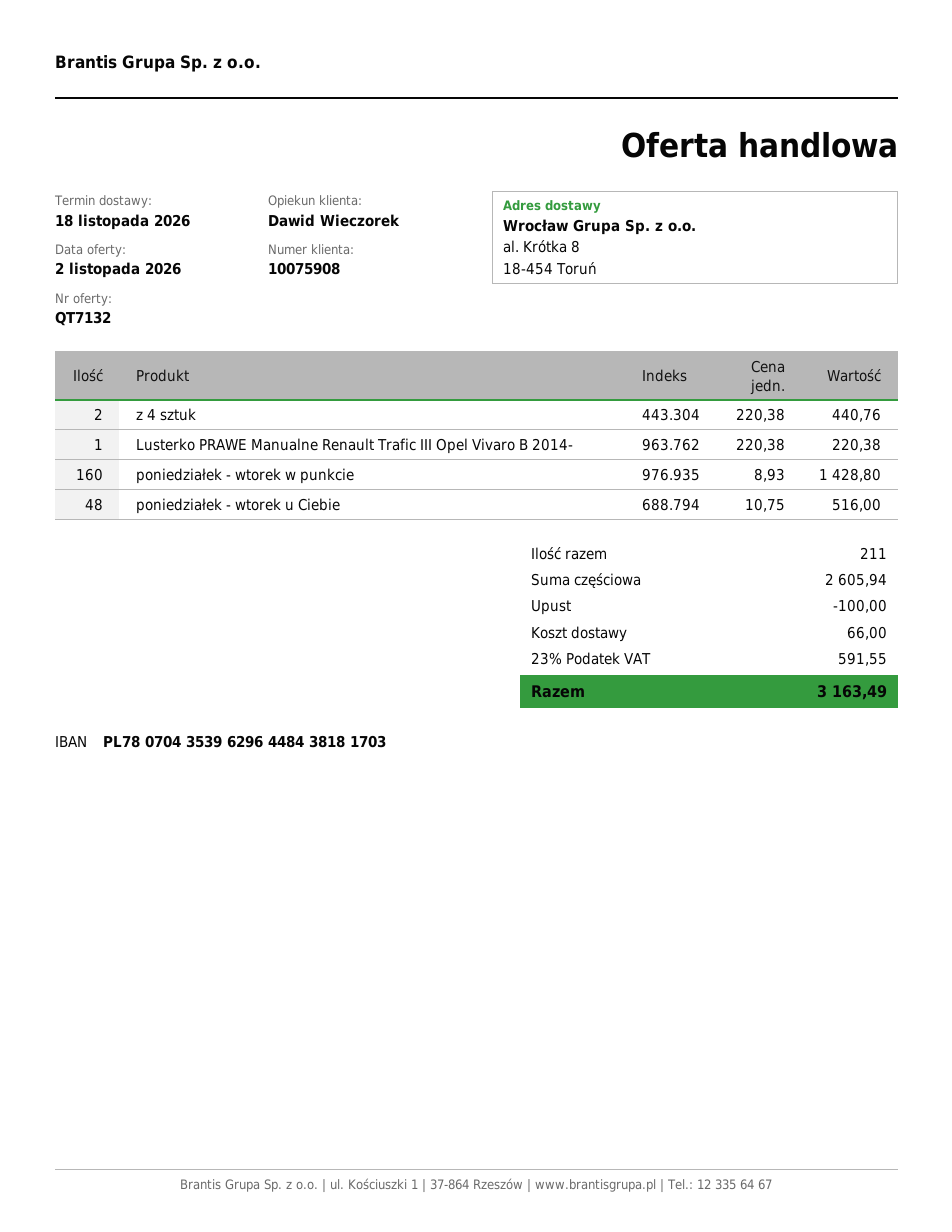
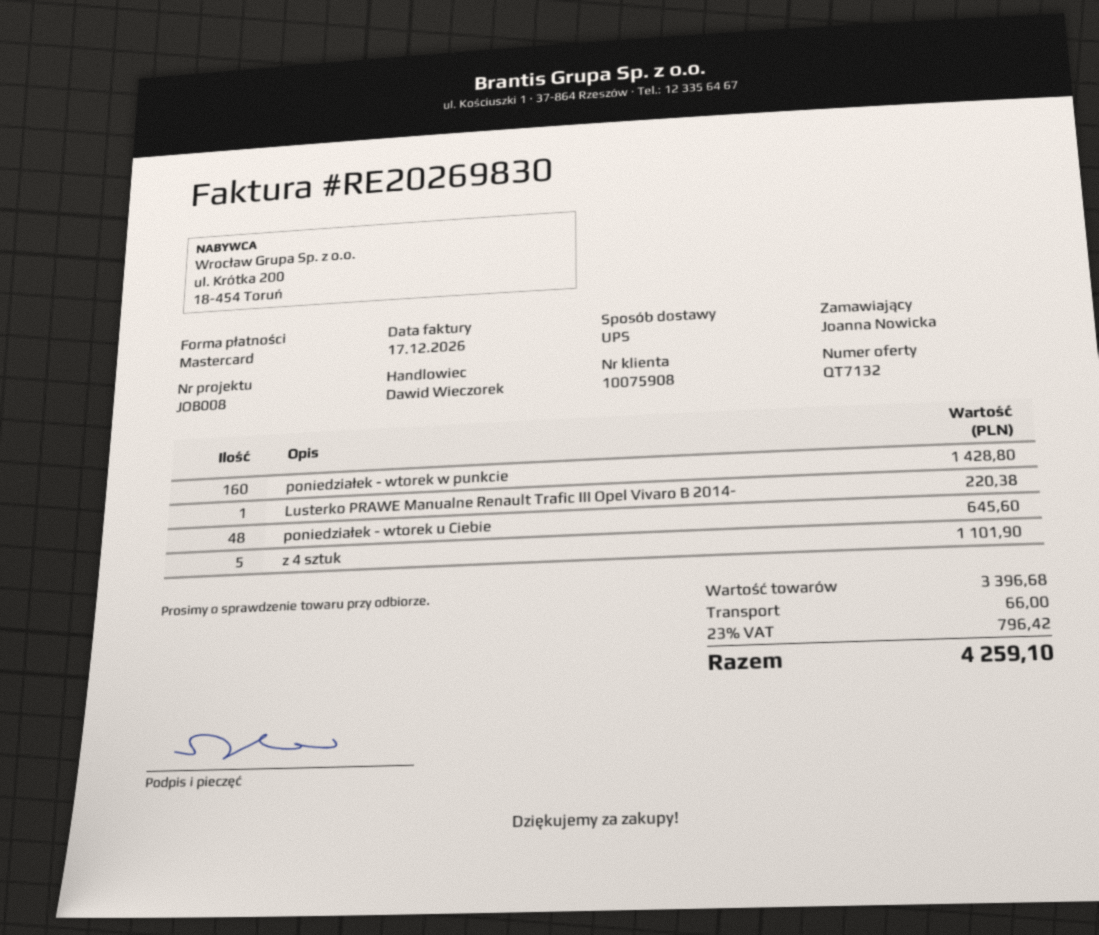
z 4 sztuk: 2 for 440.76 -> 5 for 1101.90
poniedziałek - wtorek u Ciebie: 48 for 516.00 -> 48 for 645.60
subtotal: 2605.94 -> 3396.68
discount: 100.00 -> none
tax: 23% = 591.55 -> 23% = 796.42
total: 3163.49 -> 4259.10

